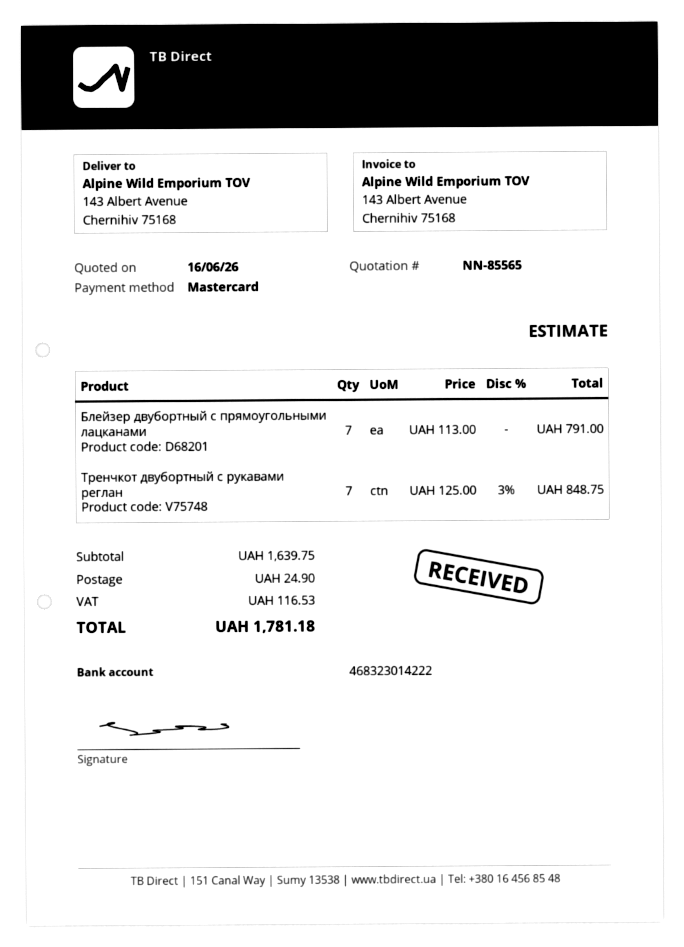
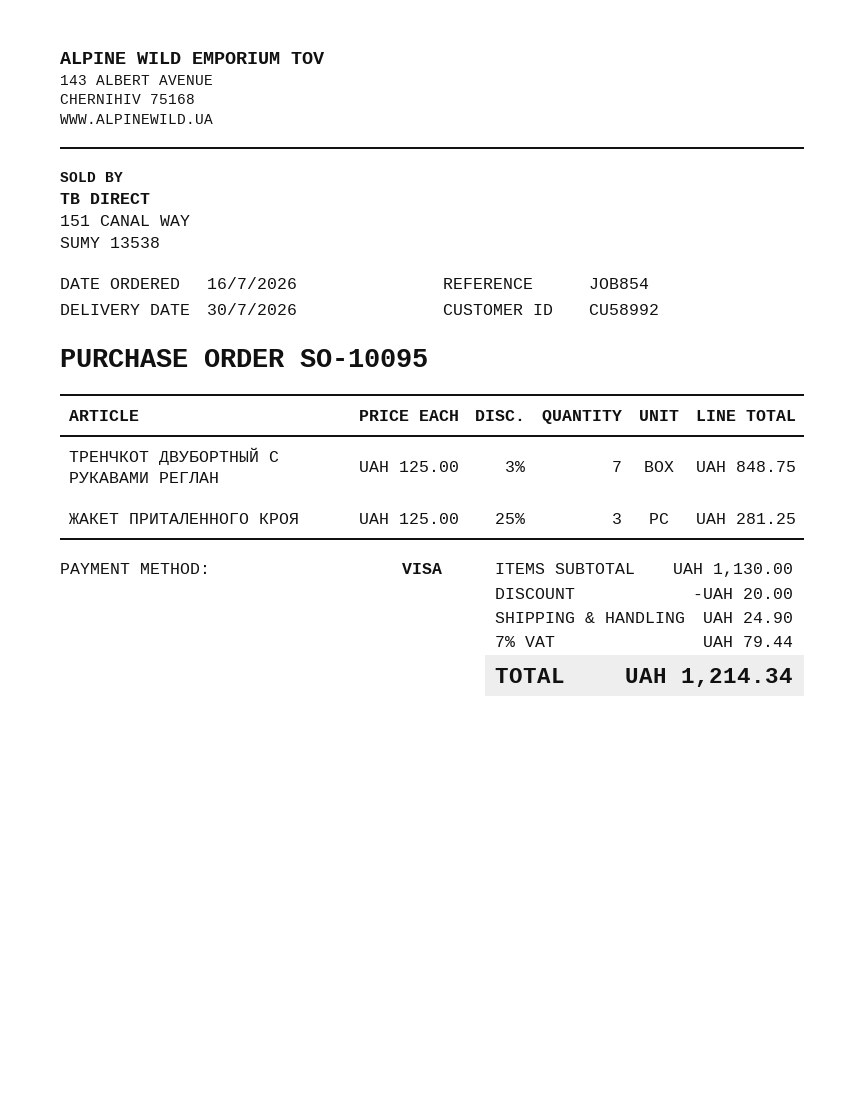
payment method: Mastercard -> Visa
Блейзер двубортный с прямоугольными лацканами: 7 x 113.00 = 791.00 -> none
ЖАКЕТ ПРИТАЛЕННОГО КРОЯ: none -> 3 x 125.00 - 25% = 281.25
subtotal: 1639.75 -> 1130.00
discount: none -> 20.00
tax: 116.53 -> 79.44
total: 1781.18 -> 1214.34

